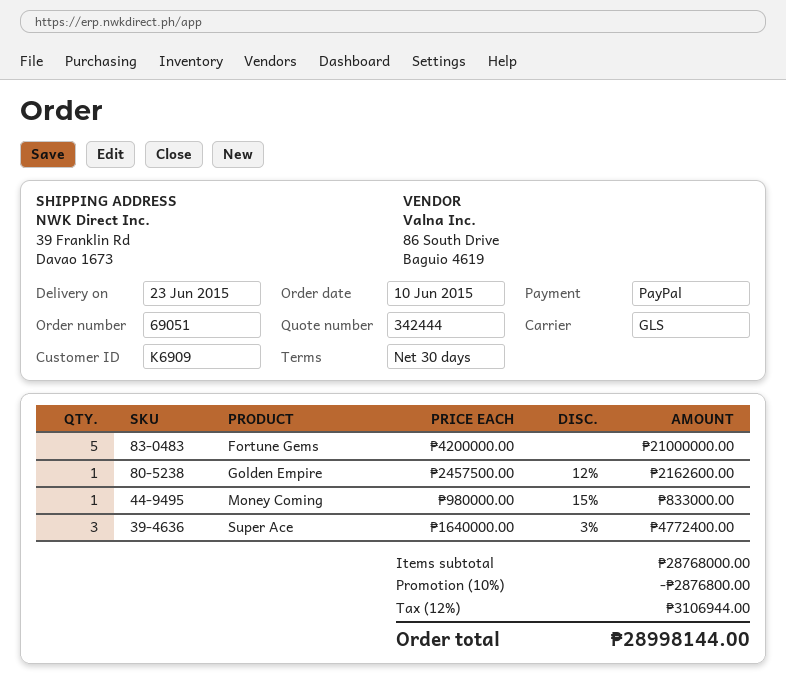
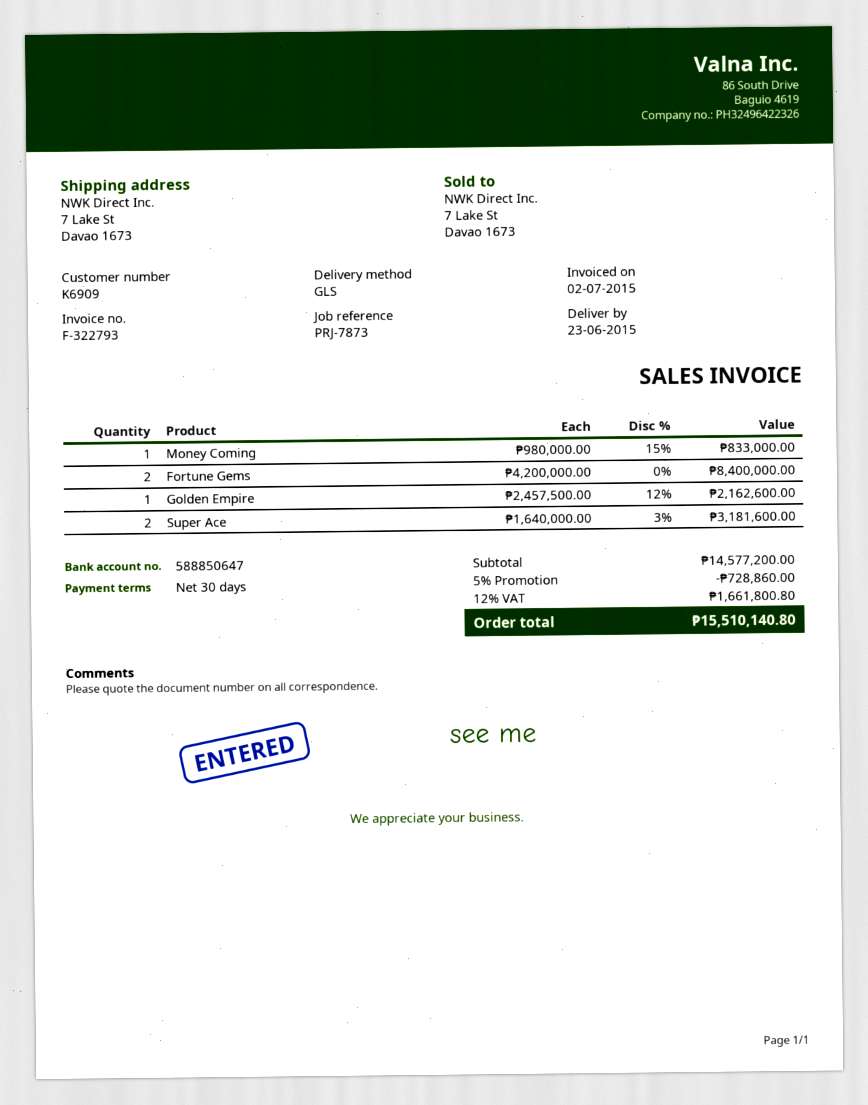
ship to: 39 Franklin Rd, Davao 1673 -> 7 Lake St, Davao 1673
Fortune Gems: 5 x 4200000.00 = 21000000.00 -> 2 x 4200000.00 = 8400000.00
Super Ace: 3 x 1640000.00 - 3% = 4772400.00 -> 2 x 1640000.00 - 3% = 3181600.00
subtotal: 28768000.00 -> 14577200.00
discount: 10% = 2876800.00 -> 5% = 728860.00
tax: 12% = 3106944.00 -> 12% = 1661800.80
total: 28998144.00 -> 15510140.80

